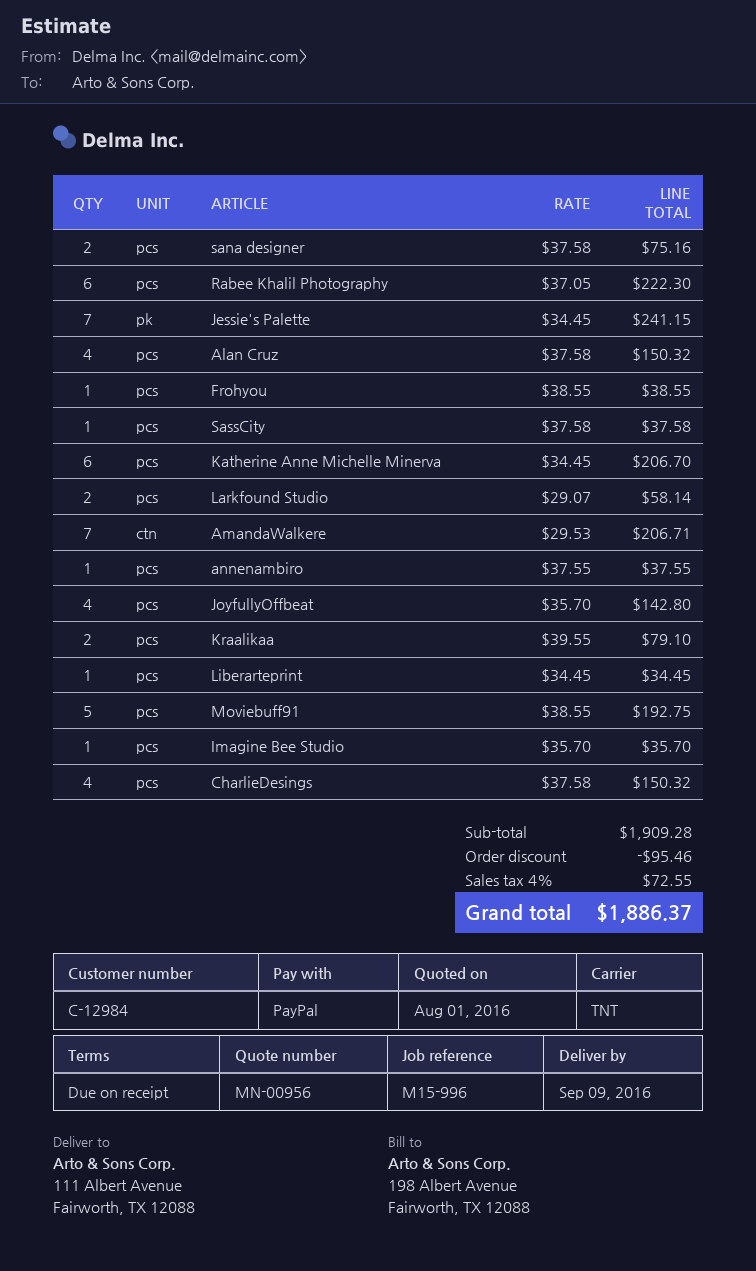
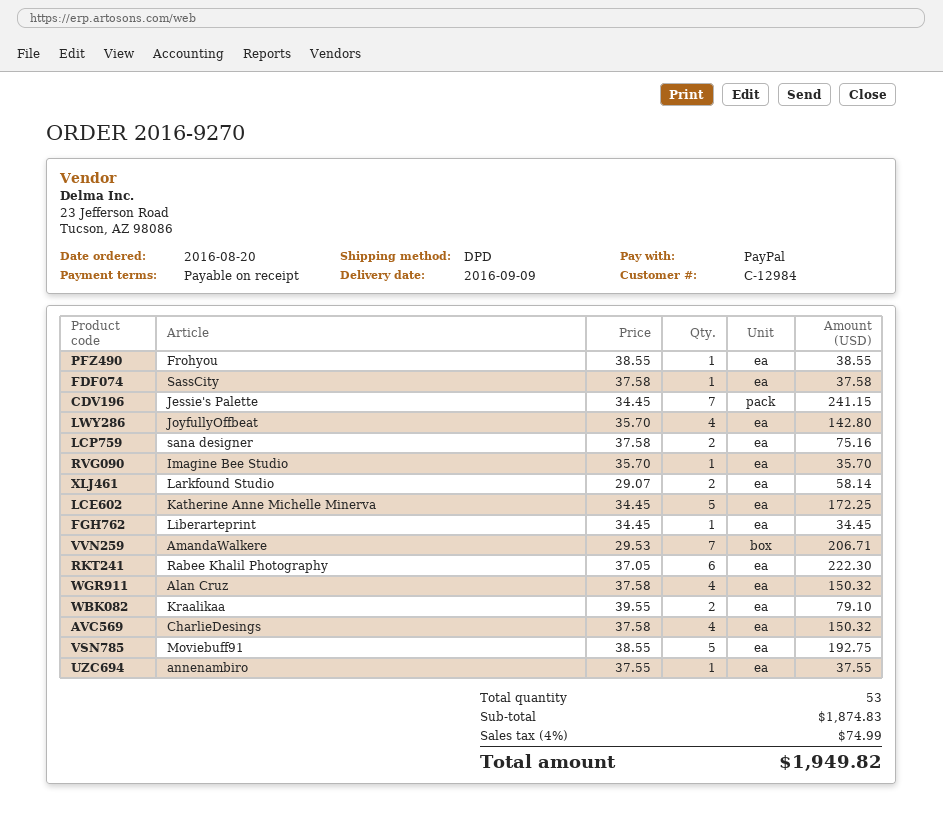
shipping method: TNT -> DPD
Katherine Anne Michelle Minerva: 6 x 34.45 = 206.70 -> 5 x 34.45 = 172.25
subtotal: 1909.28 -> 1874.83
discount: 95.46 -> none
tax: 4% = 72.55 -> 4% = 74.99
total: 1886.37 -> 1949.82

